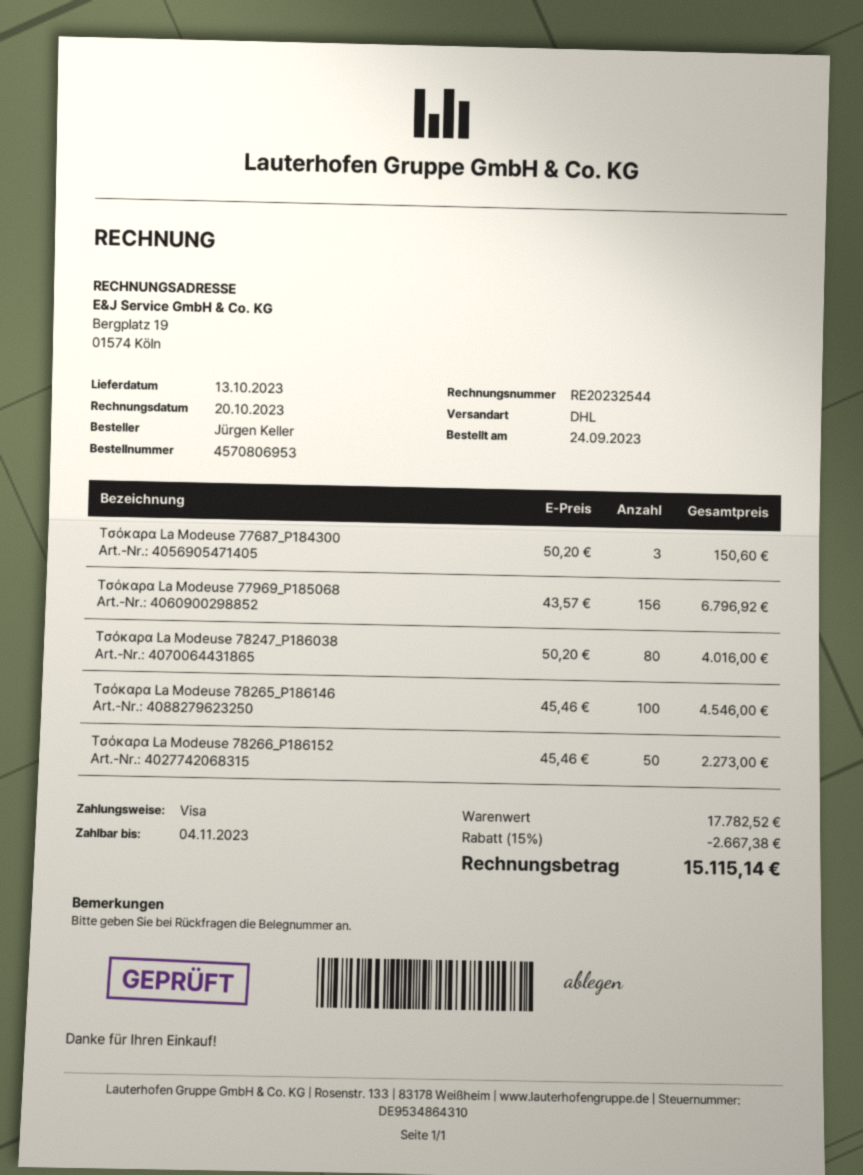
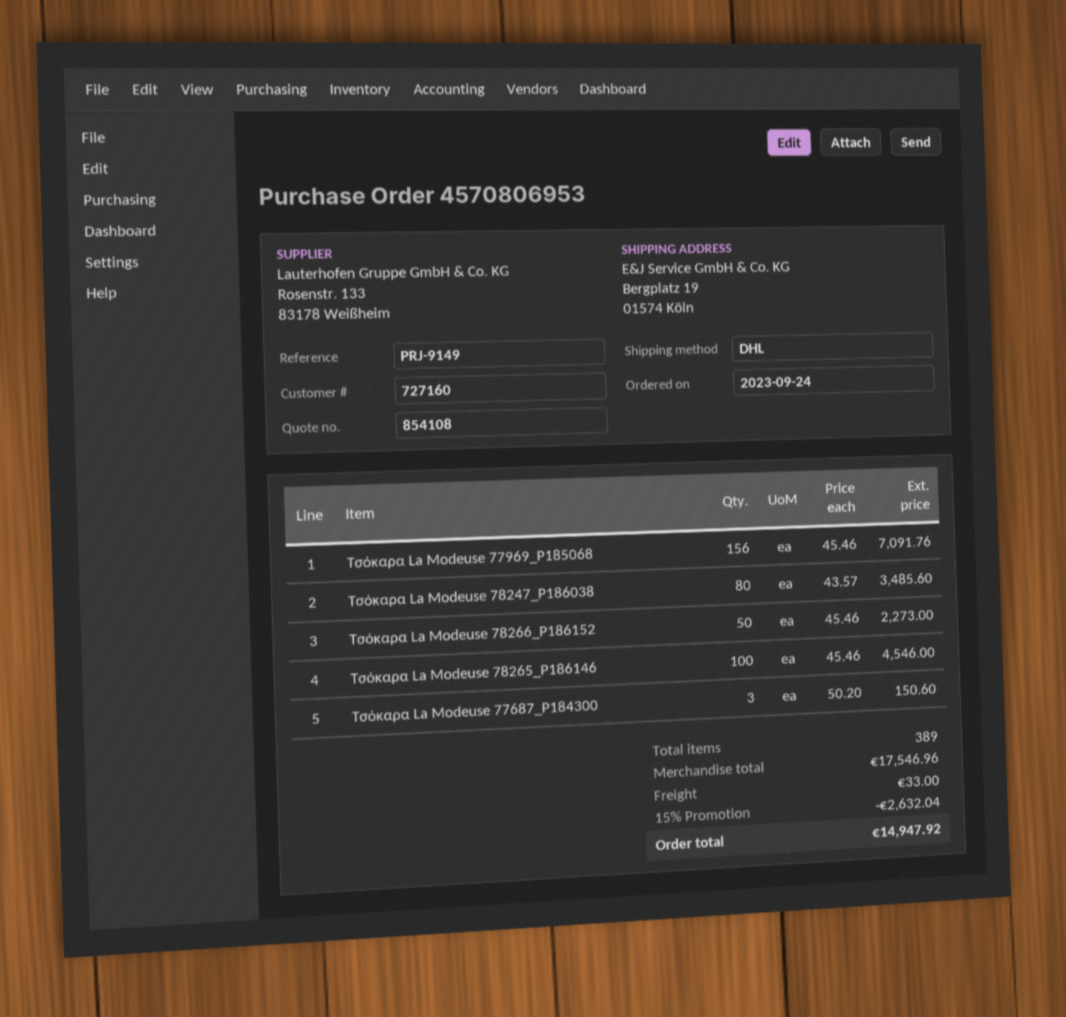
Τσόκαρα La Modeuse 77969_P185068: 156 x 43.57 = 6796.92 -> 156 x 45.46 = 7091.76
Τσόκαρα La Modeuse 78247_P186038: 80 x 50.20 = 4016.00 -> 80 x 43.57 = 3485.60
subtotal: 17782.52 -> 17546.96
discount: 15% = 2667.38 -> 15% = 2632.04
shipping: none -> 33.00
total: 15115.14 -> 14947.92

